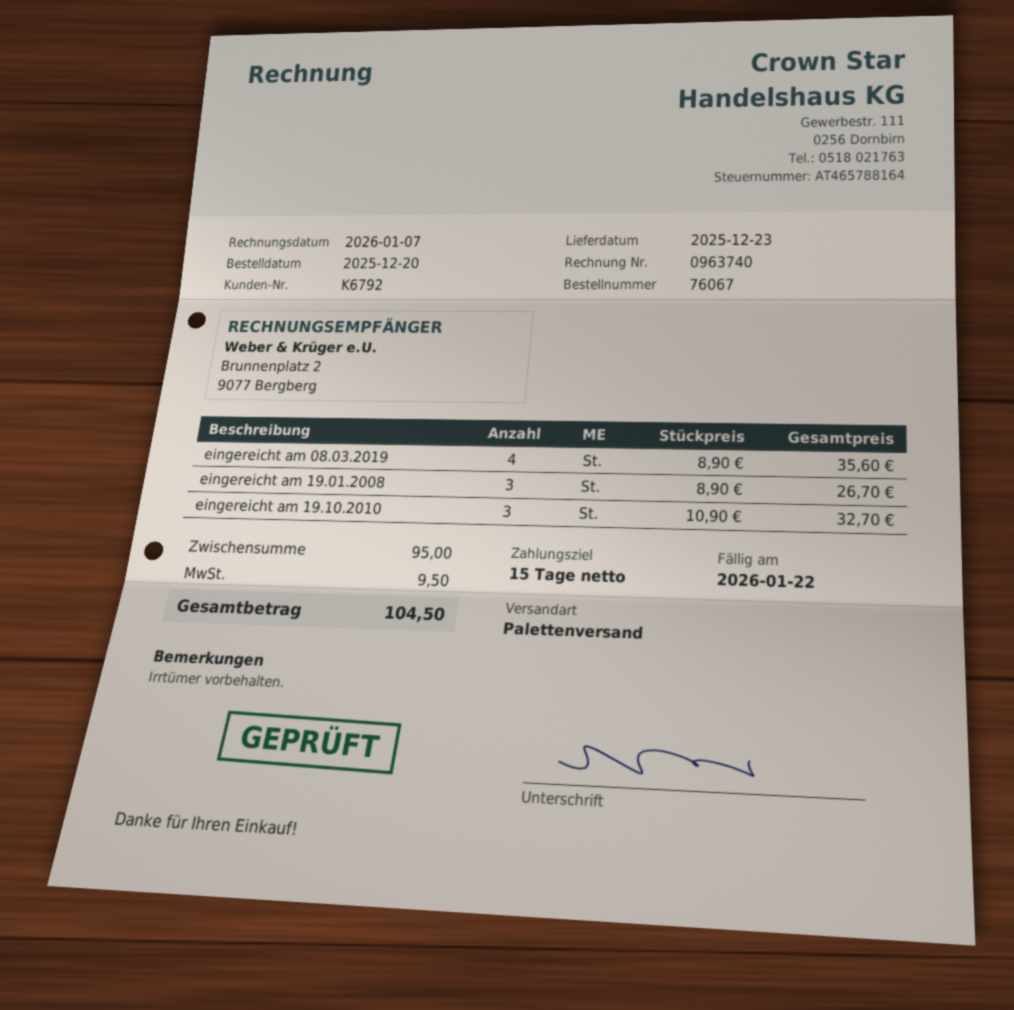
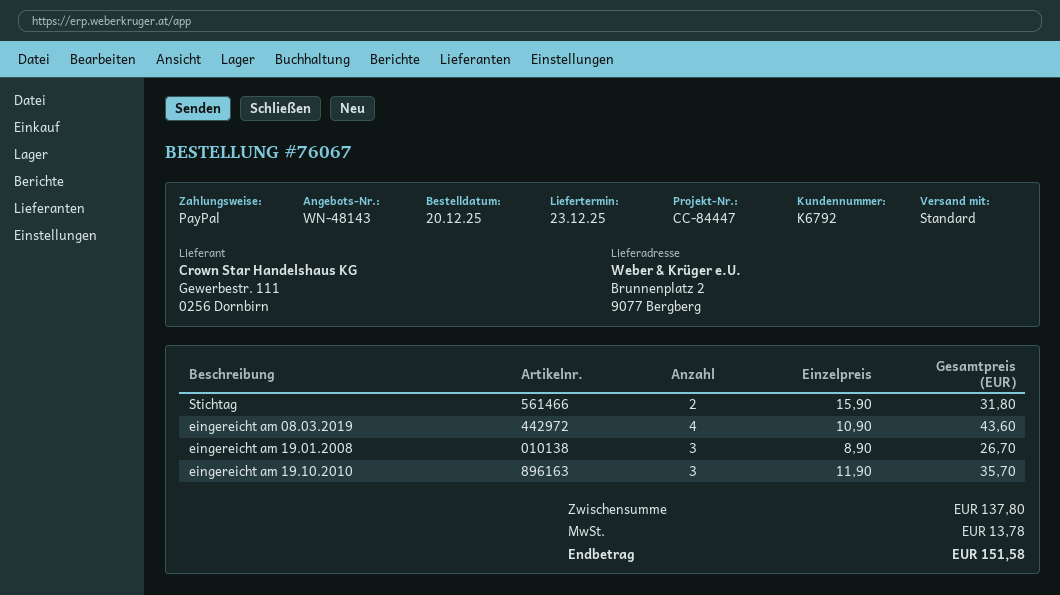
shipping method: pallet freight -> standard
eingereicht am 08.03.2019: 4 x 8.90 = 35.60 -> 4 x 10.90 = 43.60
eingereicht am 19.10.2010: 3 x 10.90 = 32.70 -> 3 x 11.90 = 35.70
Stichtag: none -> 2 x 15.90 = 31.80
subtotal: 95.00 -> 137.80
tax: 9.50 -> 13.78
total: 104.50 -> 151.58

